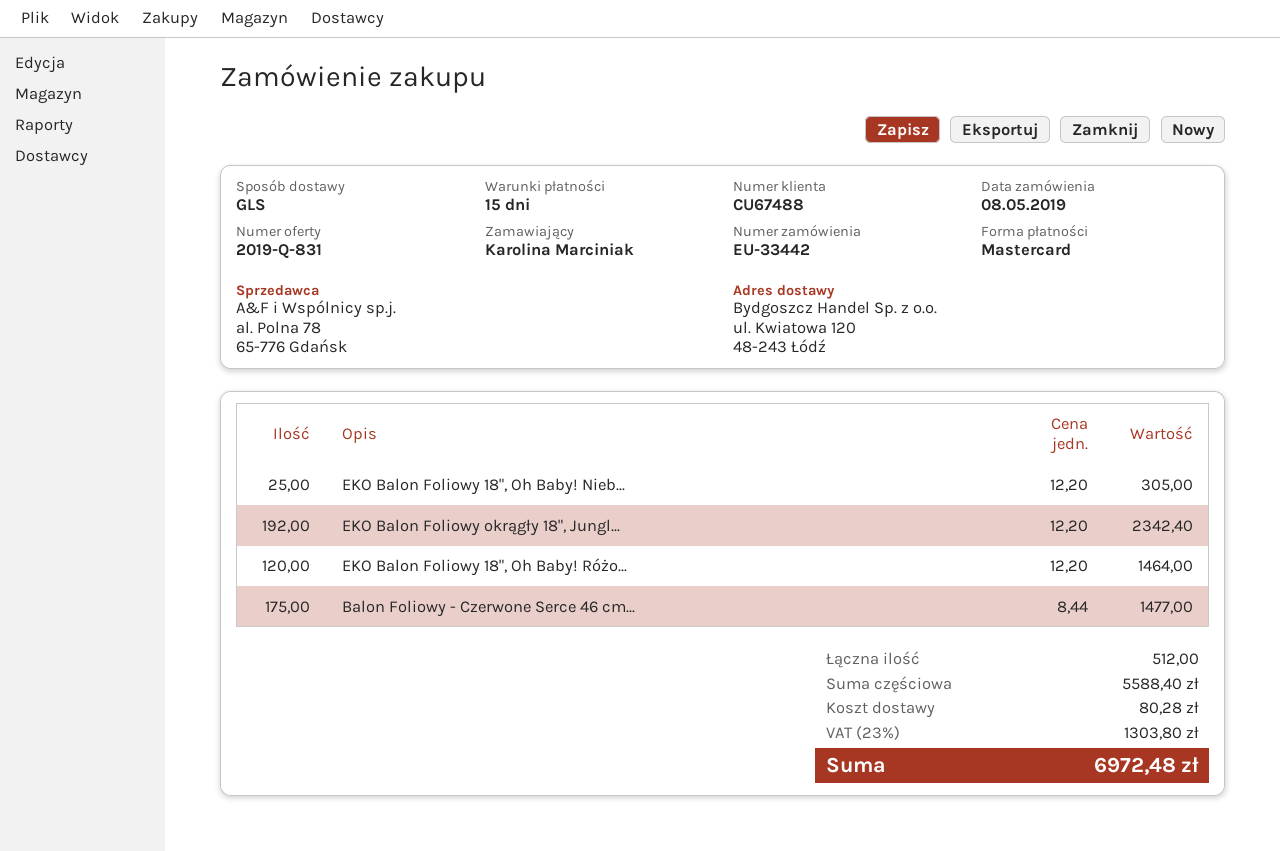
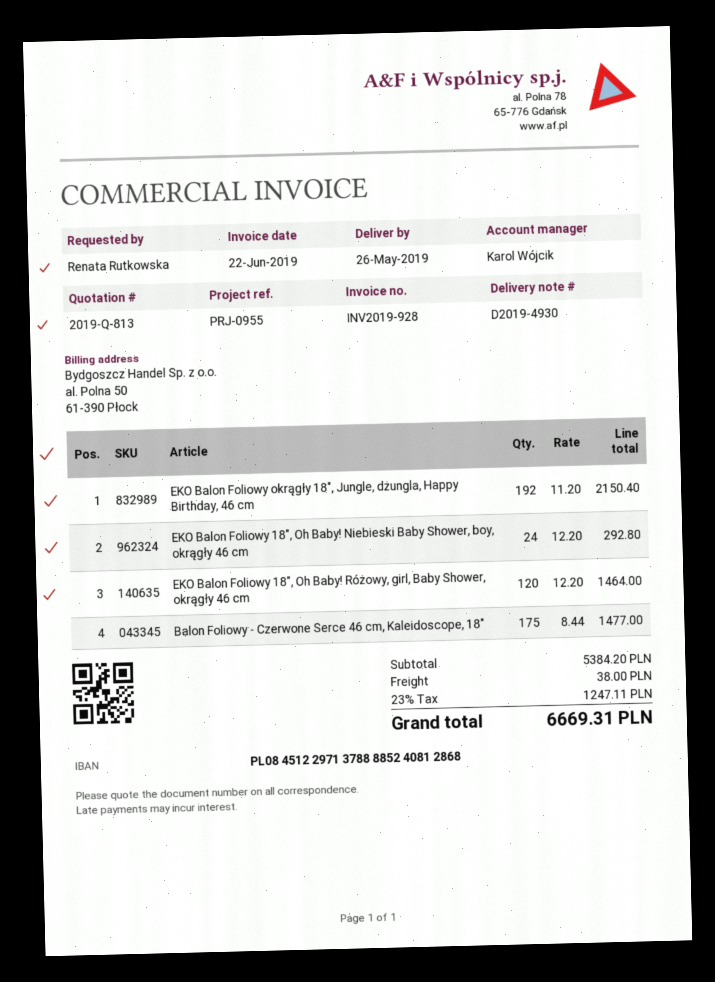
quote number: 2019-Q-831 -> 2019-Q-813
ordered by: Karolina Marciniak -> Renata Rutkowska
EKO Balon Foliowy 18", Oh Baby! Nieb...: 25 x 12.20 = 305.00 -> 24 x 12.20 = 292.80
EKO Balon Foliowy okrągły 18", Jungl...: 192 x 12.20 = 2342.40 -> 192 x 11.20 = 2150.40
subtotal: 5588.40 -> 5384.20
shipping: 80.28 -> 38.00
tax: 23% = 1303.80 -> 23% = 1247.11
total: 6972.48 -> 6669.31

